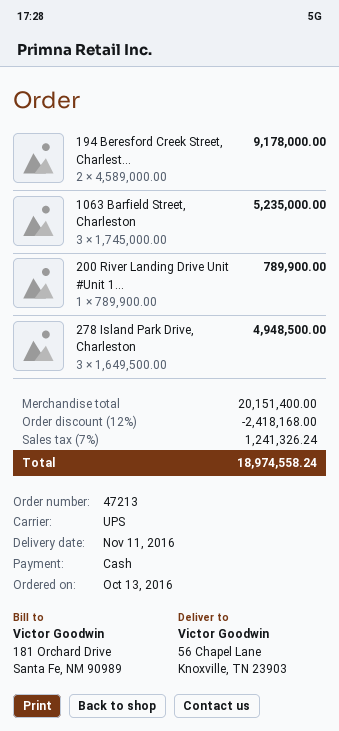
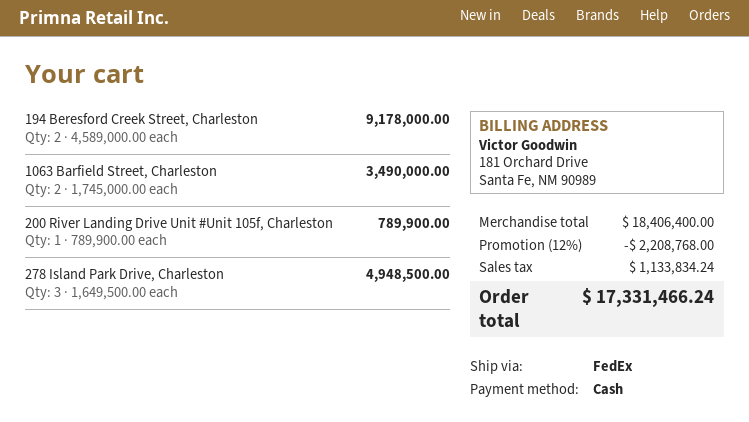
shipping method: UPS -> FedEx
1063 Barfield Street, Charleston: 3 x 1745000.00 = 5235000.00 -> 2 x 1745000.00 = 3490000.00
subtotal: 20151400.00 -> 18406400.00
discount: 12% = 2418168.00 -> 12% = 2208768.00
tax: 1241326.24 -> 1133834.24
total: 18974558.24 -> 17331466.24

